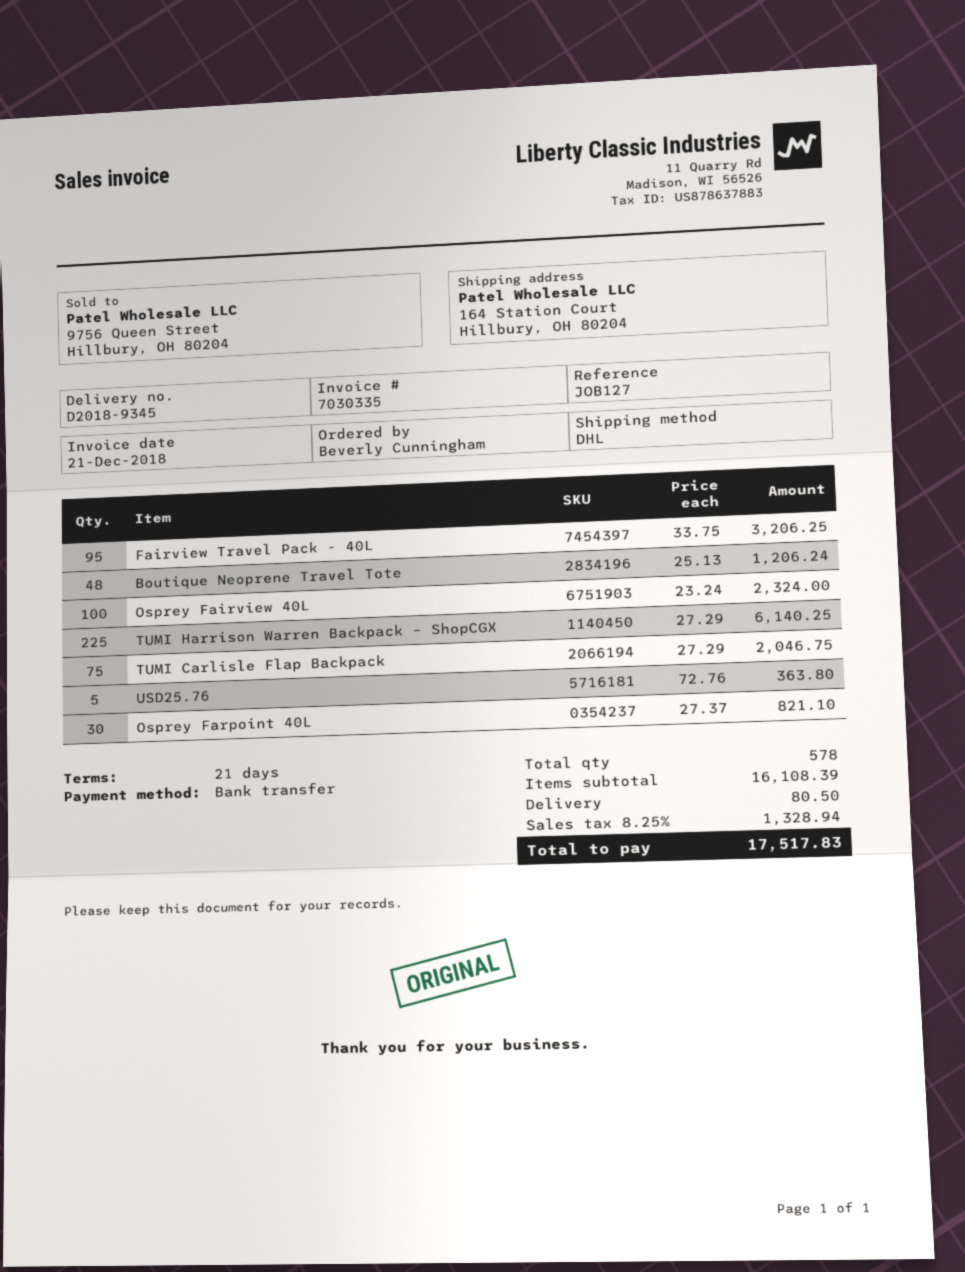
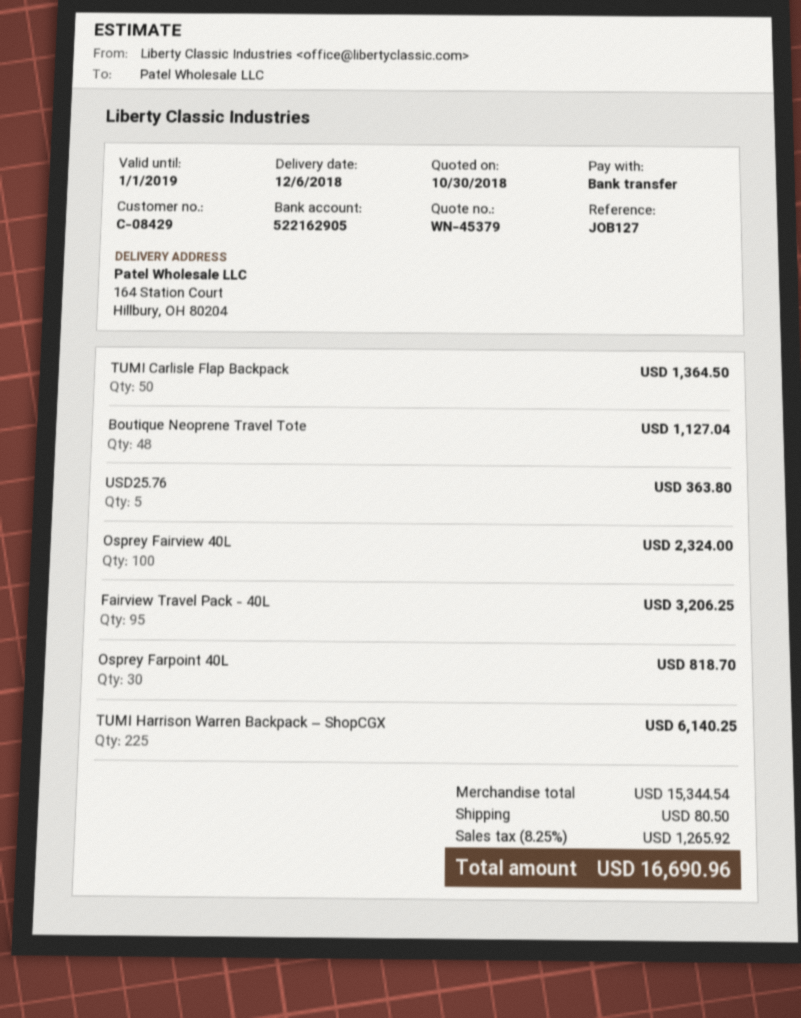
Boutique Neoprene Travel Tote: 48 for 1206.24 -> 48 for 1127.04
TUMI Carlisle Flap Backpack: 75 for 2046.75 -> 50 for 1364.50
Osprey Farpoint 40L: 30 for 821.10 -> 30 for 818.70
subtotal: 16108.39 -> 15344.54
tax: 8.25% = 1328.94 -> 8.25% = 1265.92
total: 17517.83 -> 16690.96

